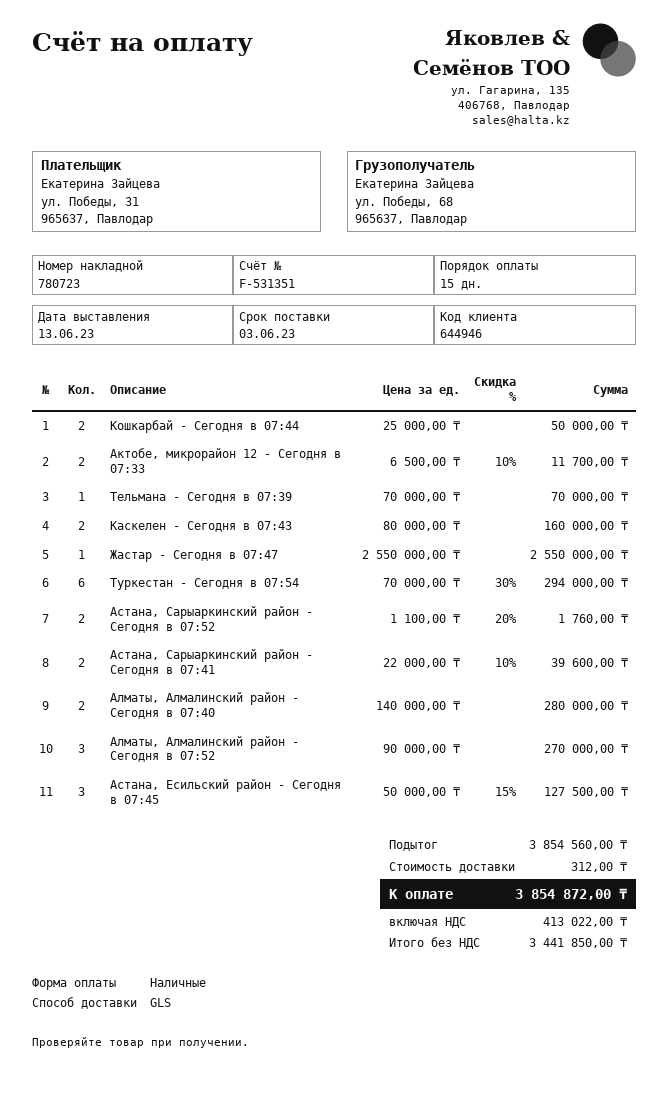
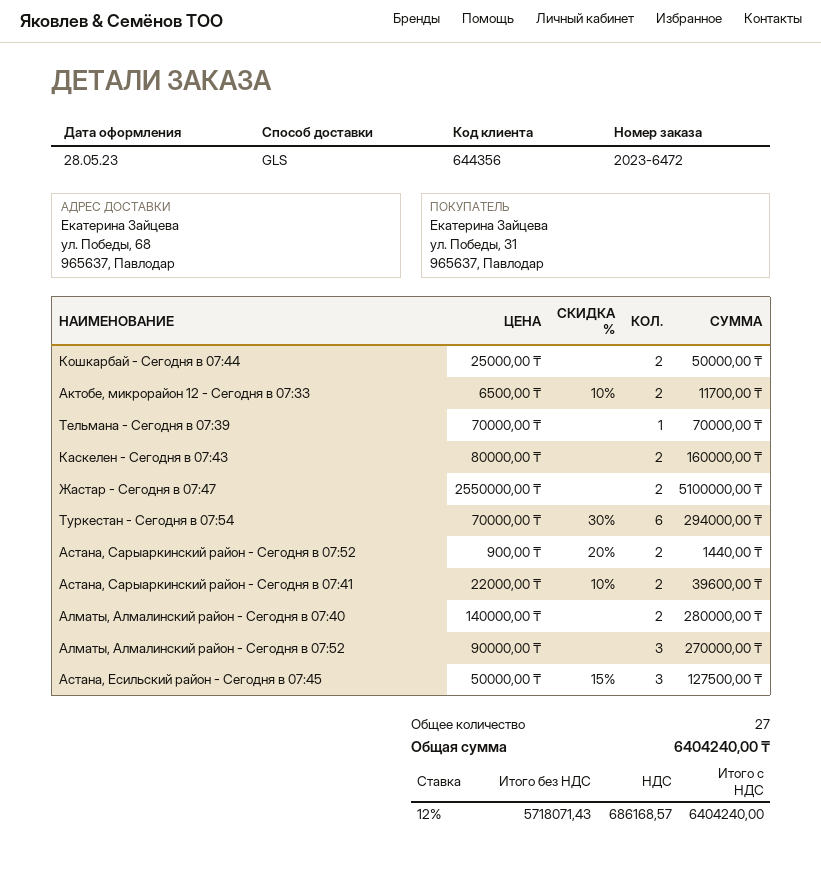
customer number: 644946 -> 644356
Жастар - Сегодня в 07:47: 1 x 2550000.00 = 2550000.00 -> 2 x 2550000.00 = 5100000.00
Астана, Сарыаркинский район - Сегодня в 07:52: 2 x 1100.00 - 20% = 1760.00 -> 2 x 900.00 - 20% = 1440.00
shipping: 312.00 -> none
net: 3441850.00 -> 5718071.43
tax: 413022.00 -> 686168.57
total: 3854872.00 -> 6404240.00

